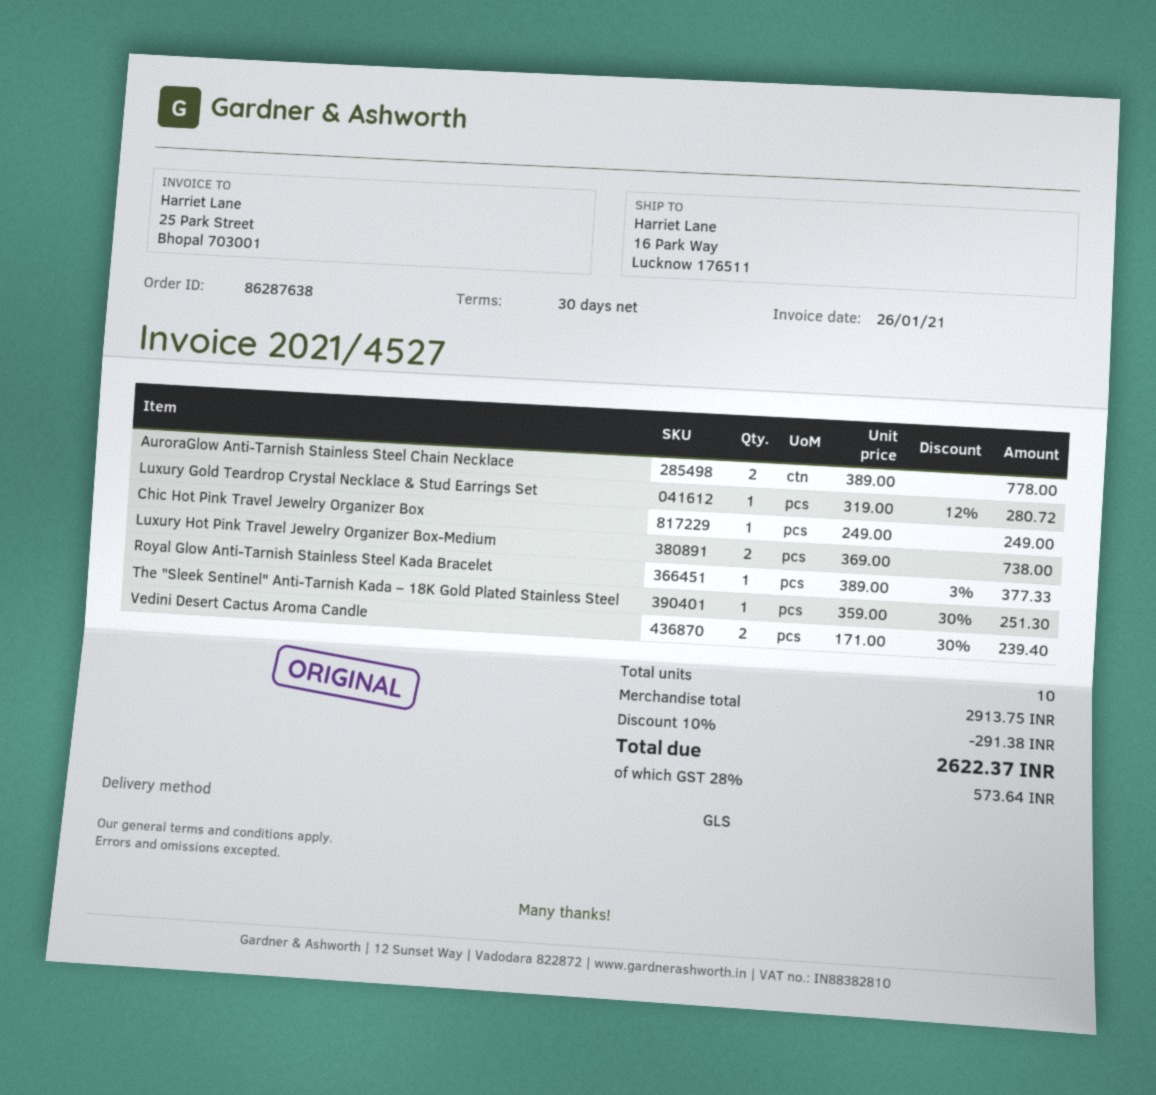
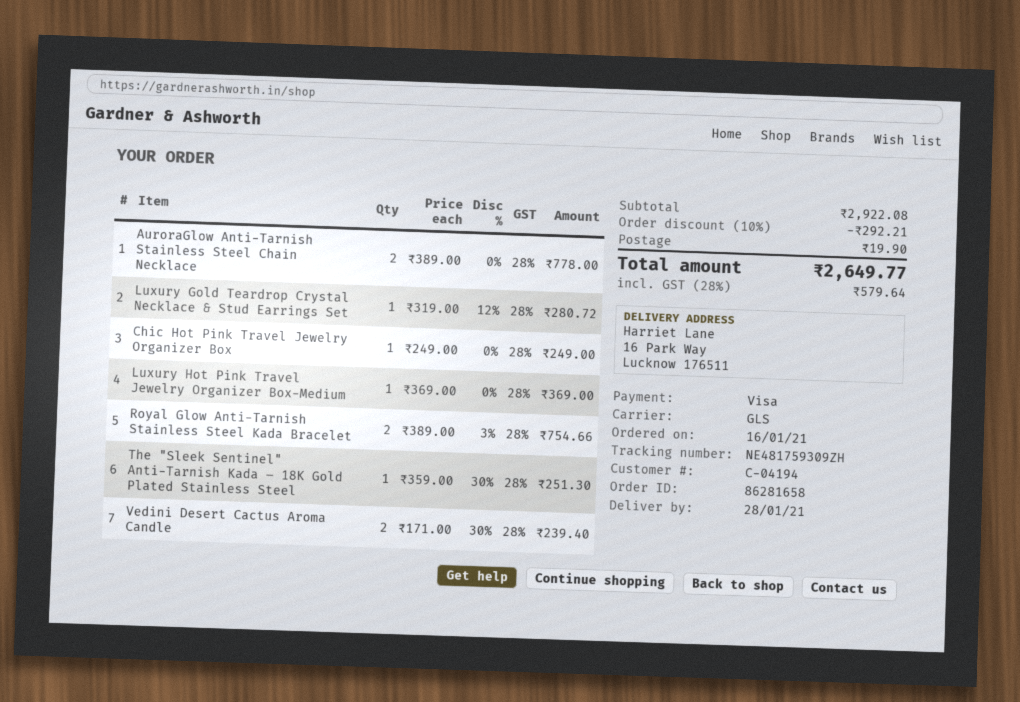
order number: 86287638 -> 86281658
Luxury Hot Pink Travel Jewelry Organizer Box-Medium: 2 x 369.00 = 738.00 -> 1 x 369.00 = 369.00
Royal Glow Anti-Tarnish Stainless Steel Kada Bracelet: 1 x 389.00 - 3% = 377.33 -> 2 x 389.00 - 3% = 754.66
subtotal: 2913.75 -> 2922.08
discount: 10% = 291.38 -> 10% = 292.21
shipping: none -> 19.90
tax: 28% = 573.64 -> 28% = 579.64
total: 2622.37 -> 2649.77

